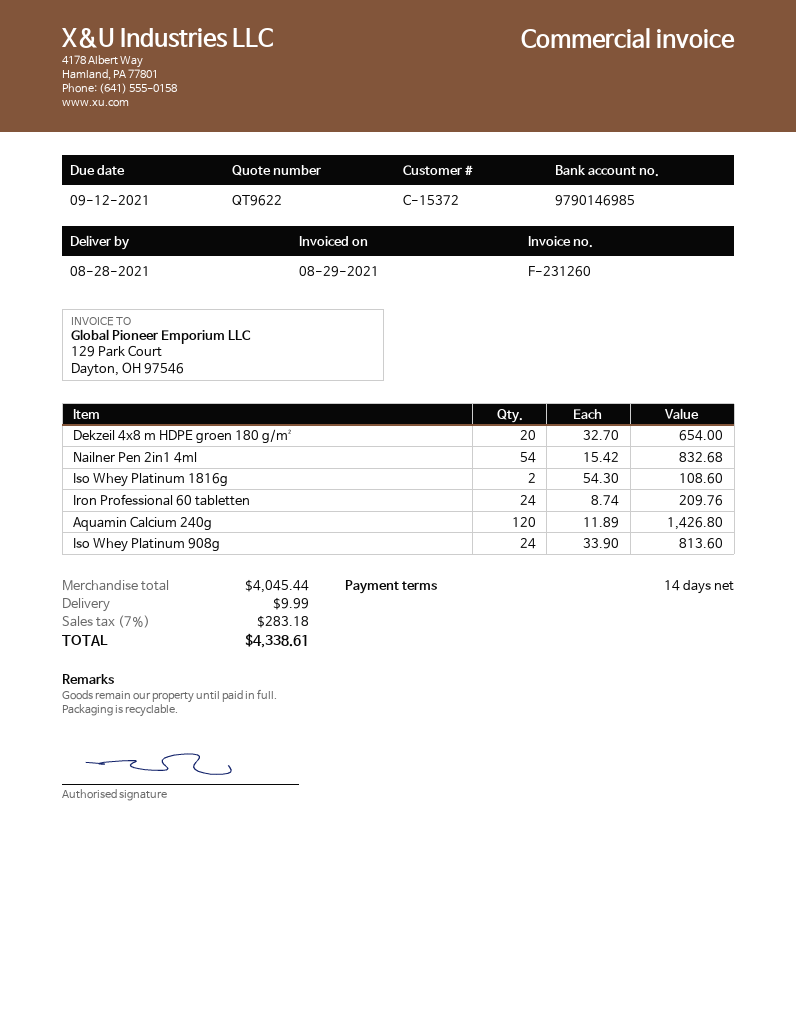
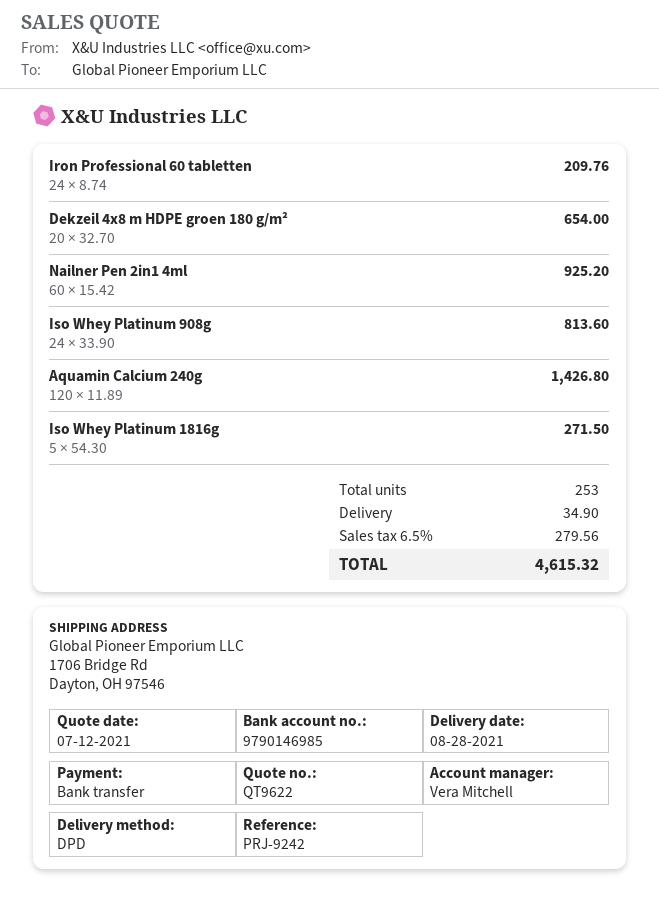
Nailner Pen 2in1 4ml: 54 x 15.42 = 832.68 -> 60 x 15.42 = 925.20
Iso Whey Platinum 1816g: 2 x 54.30 = 108.60 -> 5 x 54.30 = 271.50
shipping: 9.99 -> 34.90
tax: 7% = 283.18 -> 6.5% = 279.56
total: 4338.61 -> 4615.32

